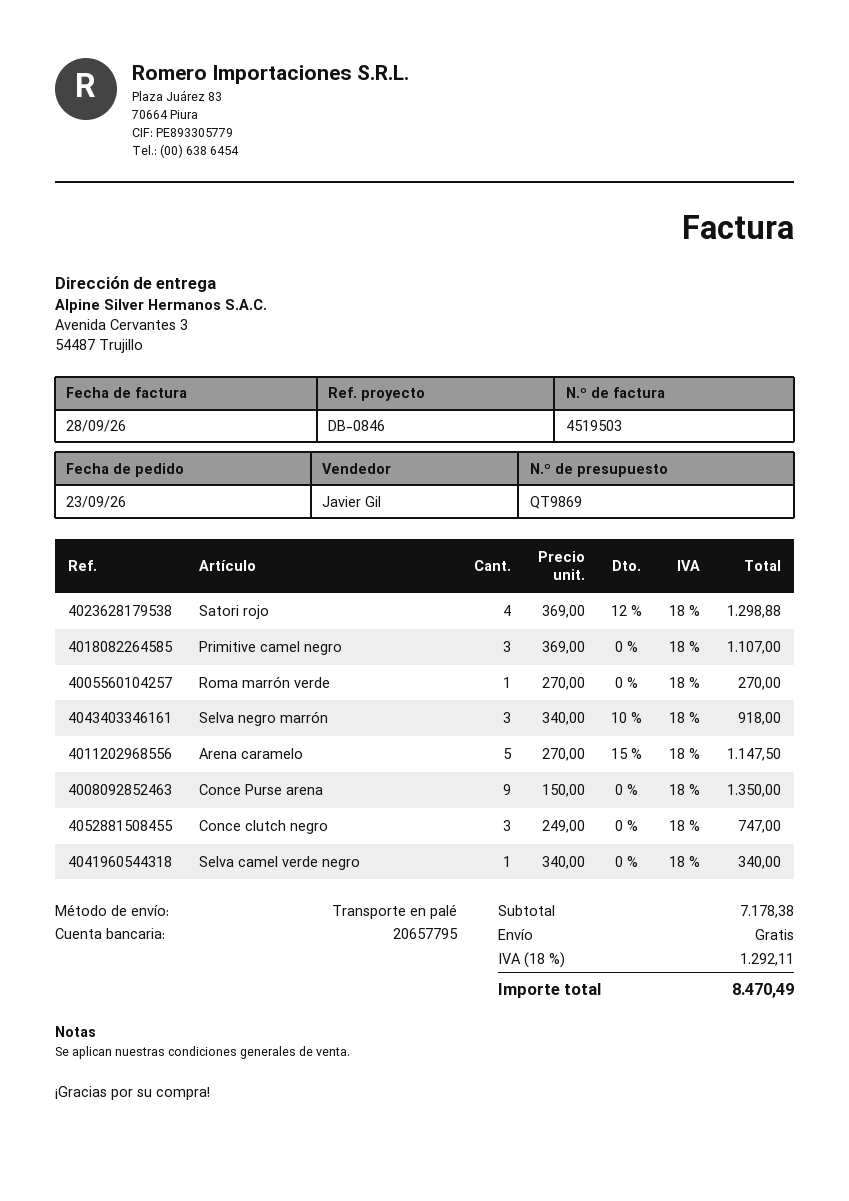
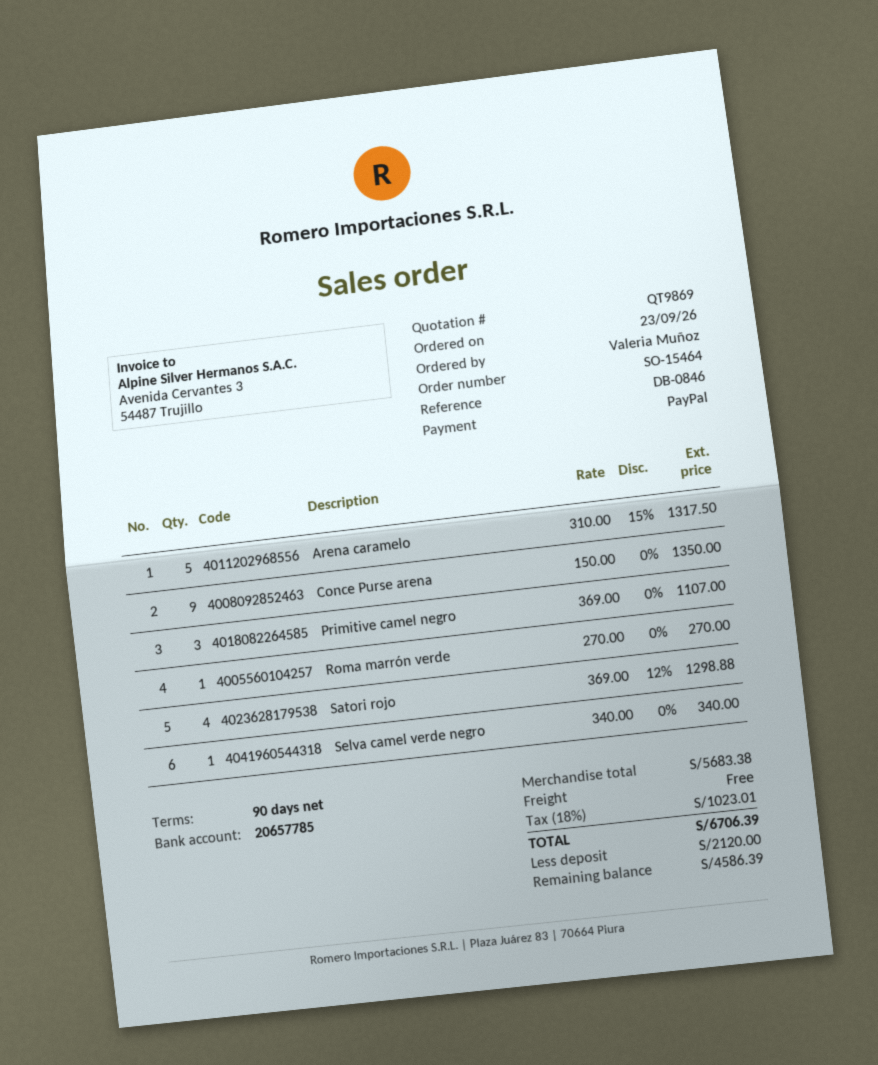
bank account: 20657795 -> 20657785
Selva negro marrón: 3 x 340.00 - 10% = 918.00 -> none
Arena caramelo: 5 x 270.00 - 15% = 1147.50 -> 5 x 310.00 - 15% = 1317.50
Conce clutch negro: 3 x 249.00 = 747.00 -> none
subtotal: 7178.38 -> 5683.38
tax: 18% = 1292.11 -> 18% = 1023.01
total: 8470.49 -> 6706.39

